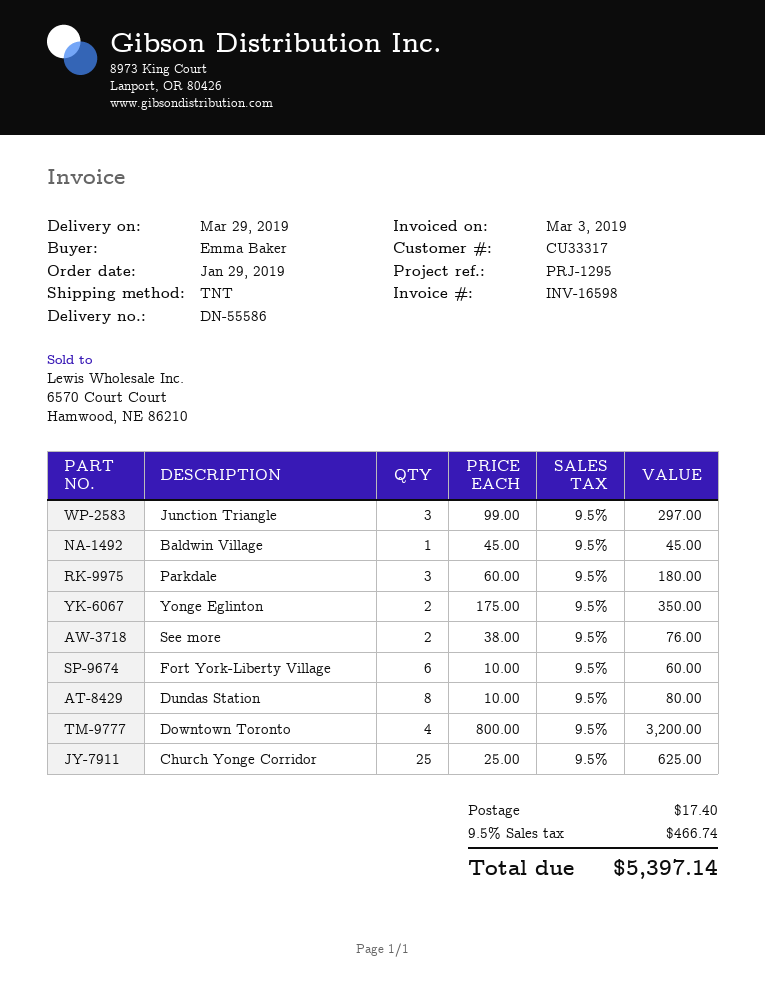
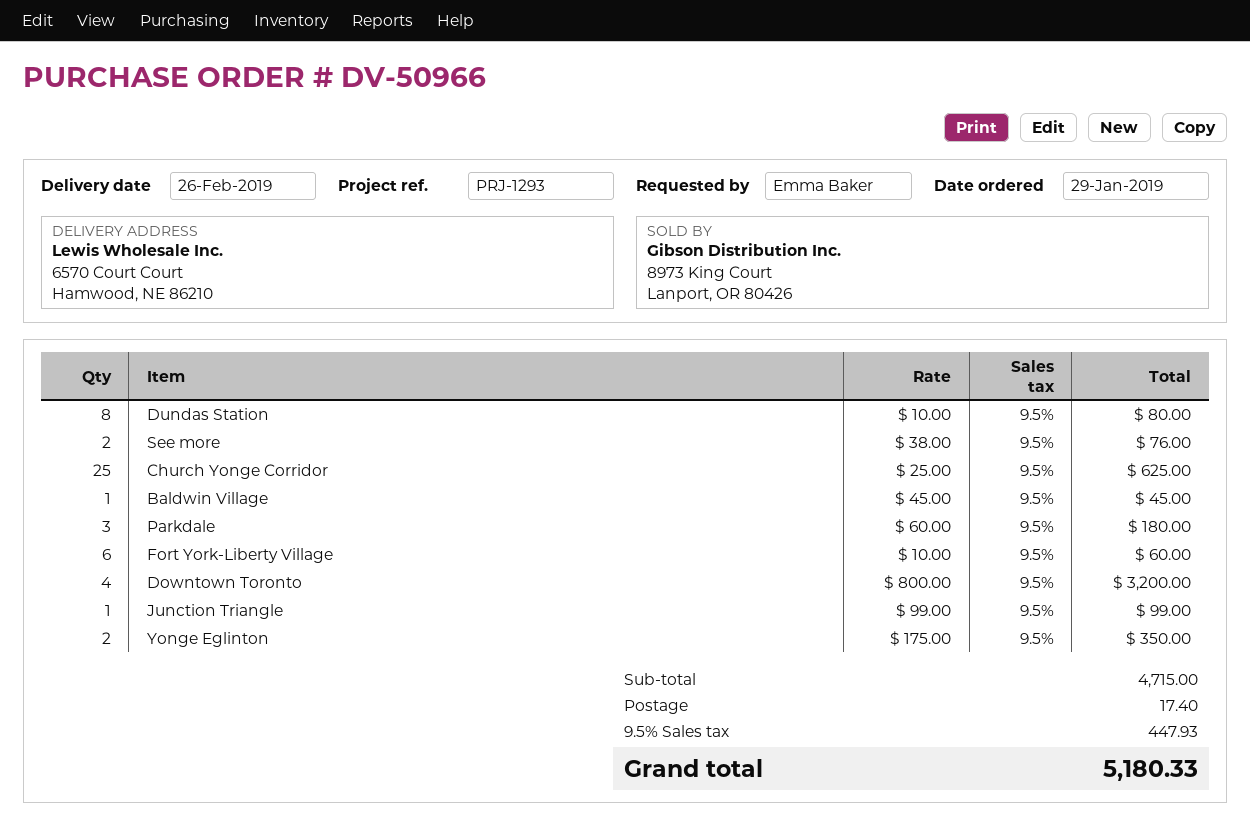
delivery date: 2019-03-29 -> 2019-02-26
reference: PRJ-1295 -> PRJ-1293
Junction Triangle: 3 x 99.00 = 297.00 -> 1 x 99.00 = 99.00
tax: 9.5% = 466.74 -> 9.5% = 447.93
total: 5397.14 -> 5180.33

